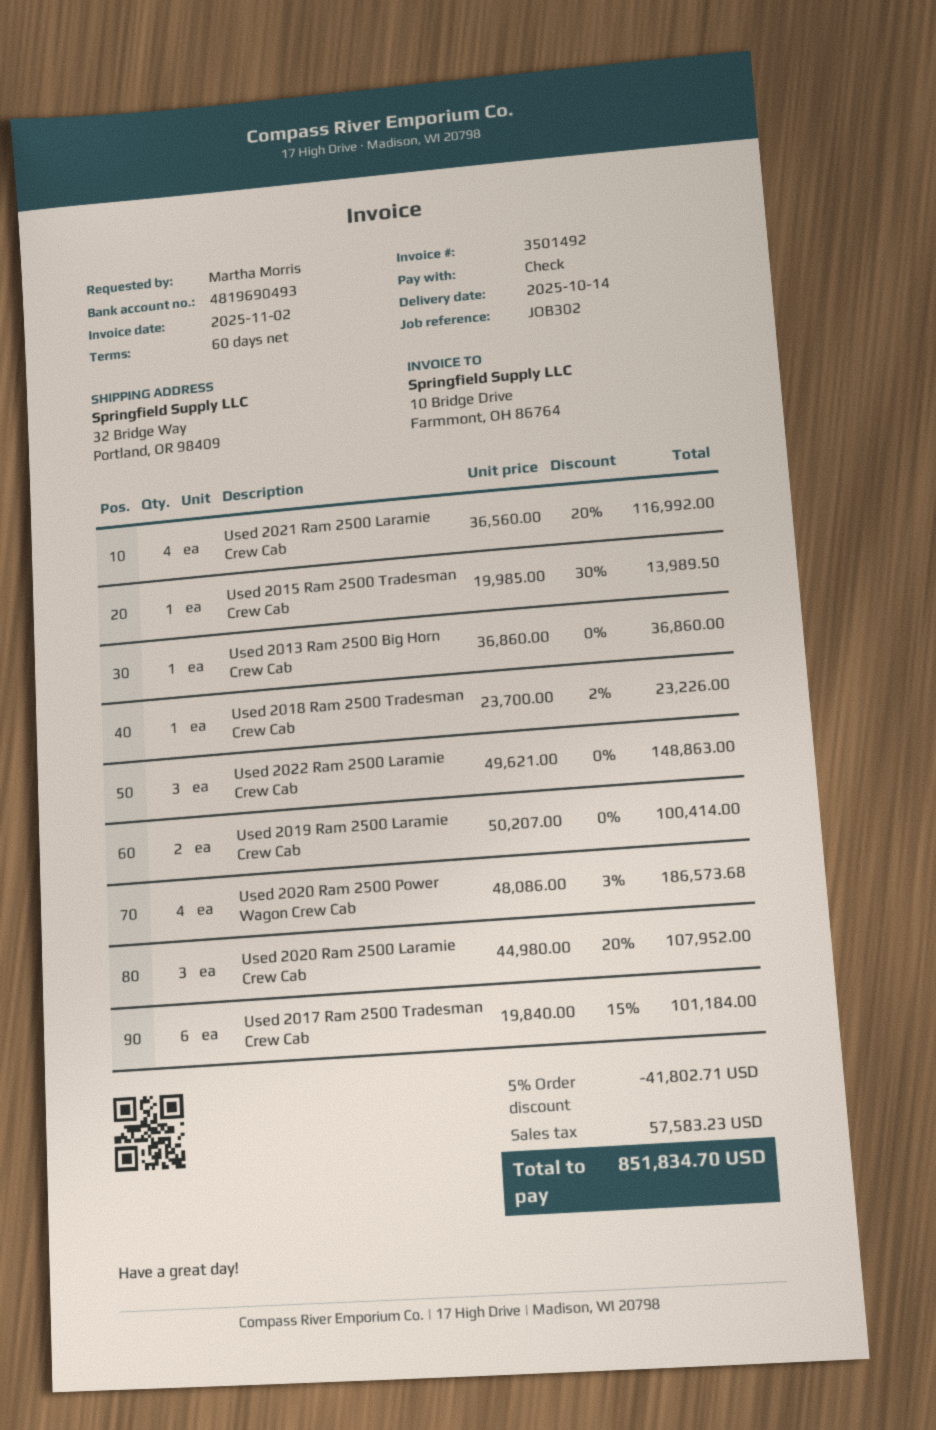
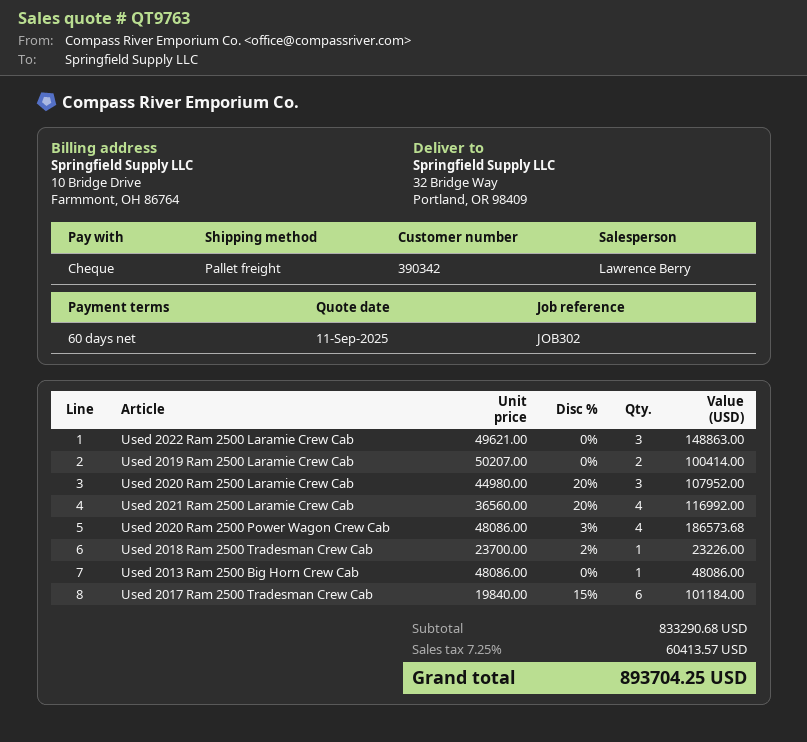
Used 2015 Ram 2500 Tradesman Crew Cab: 1 x 19985.00 - 30% = 13989.50 -> none
Used 2013 Ram 2500 Big Horn Crew Cab: 1 x 36860.00 = 36860.00 -> 1 x 48086.00 = 48086.00
discount: 5% = 41802.71 -> none
tax: 57583.23 -> 60413.57
total: 851834.70 -> 893704.25

